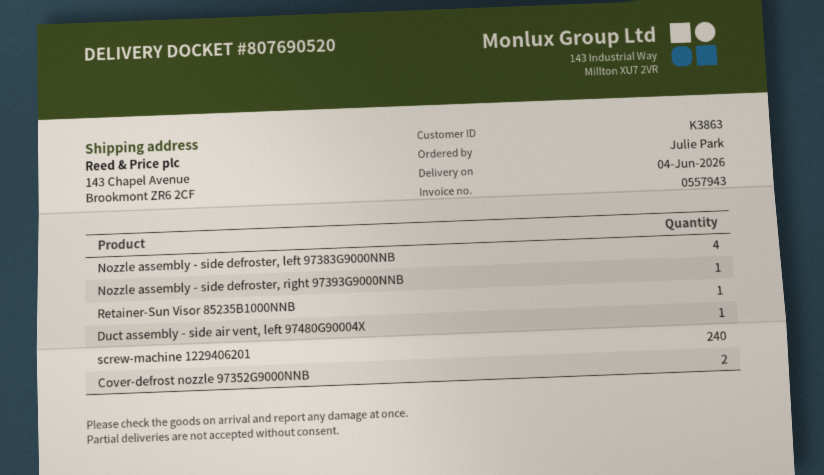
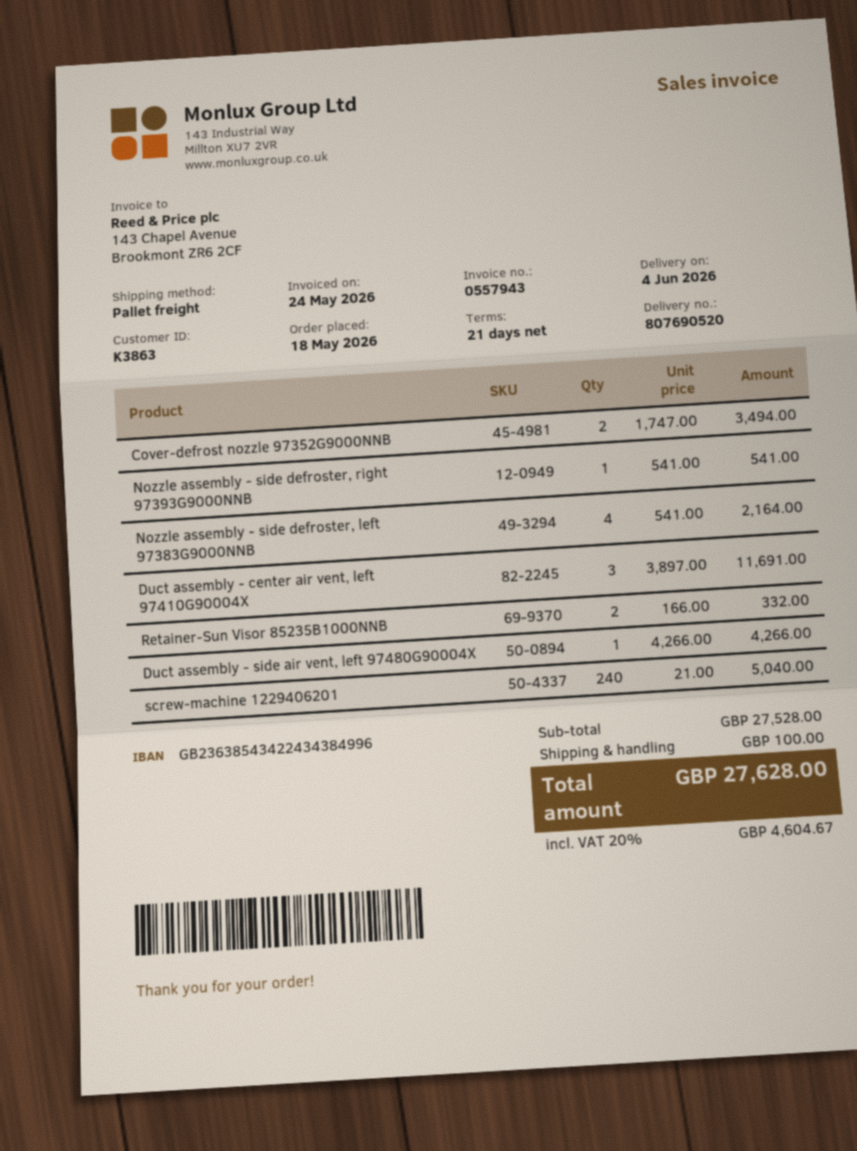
Retainer-Sun Visor 85235B1000NNB: 1 -> 2
Duct assembly - center air vent, left 97410G90004X: none -> 3

